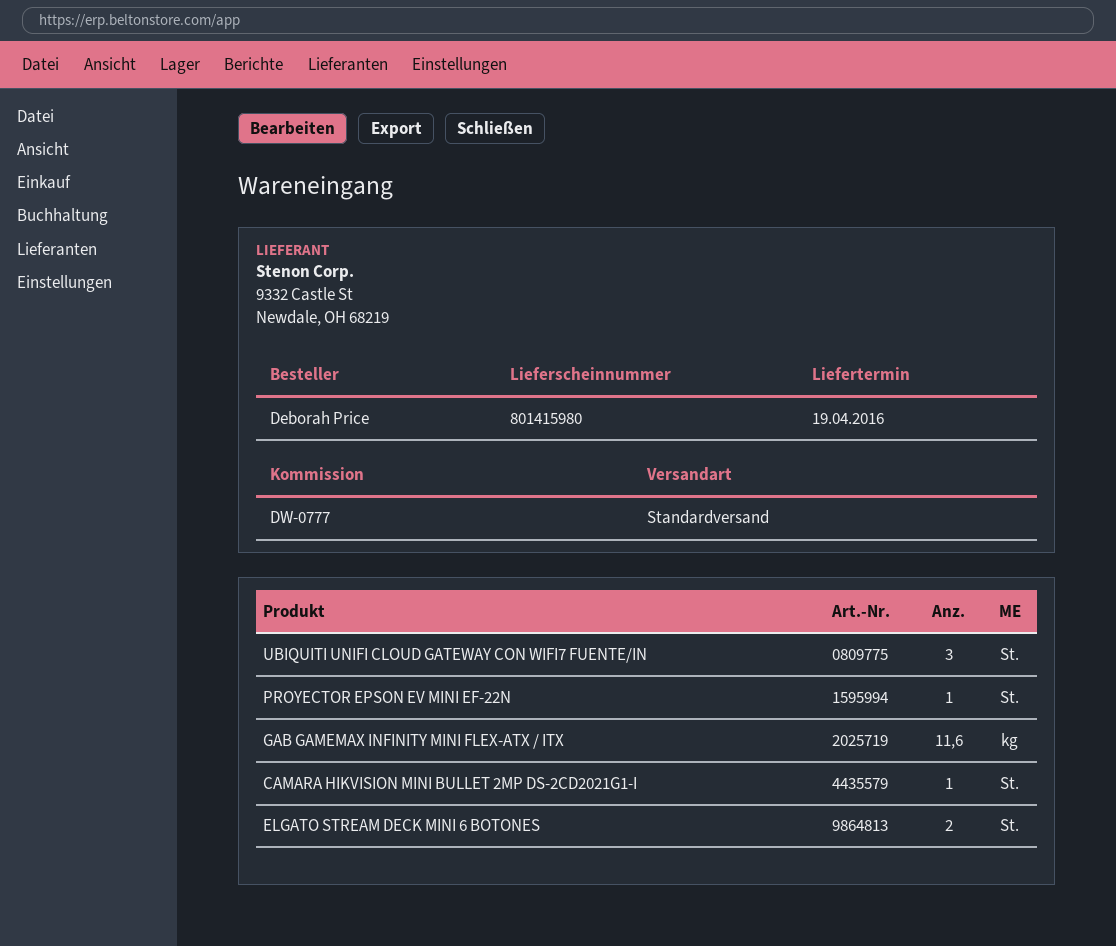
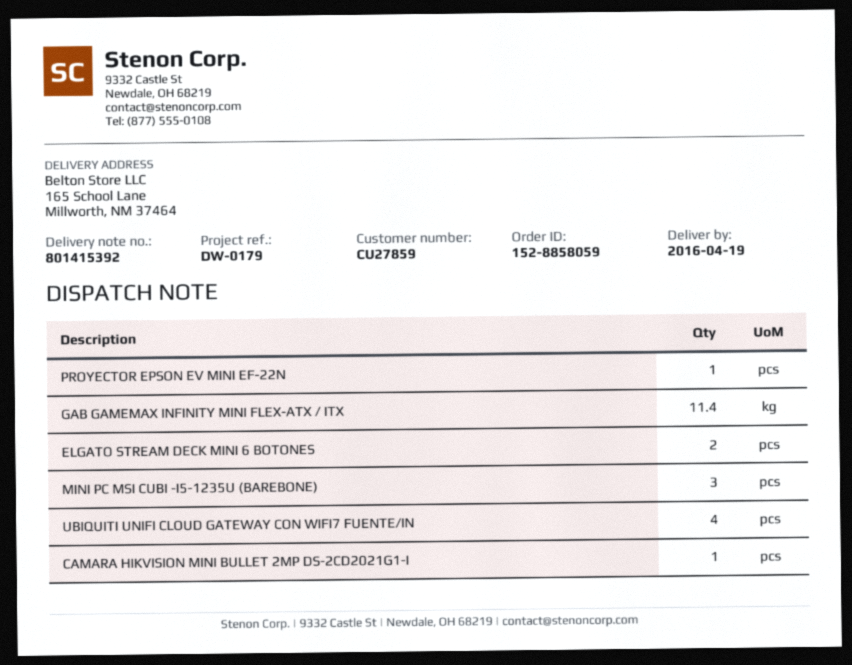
delivery note number: 801415980 -> 801415392
reference: DW-0777 -> DW-0179
UBIQUITI UNIFI CLOUD GATEWAY CON WIFI7 FUENTE/IN: 3 -> 4
GAB GAMEMAX INFINITY MINI FLEX-ATX / ITX: 11.6 -> 11.4
MINI PC MSI CUBI -I5-1235U (BAREBONE): none -> 3

